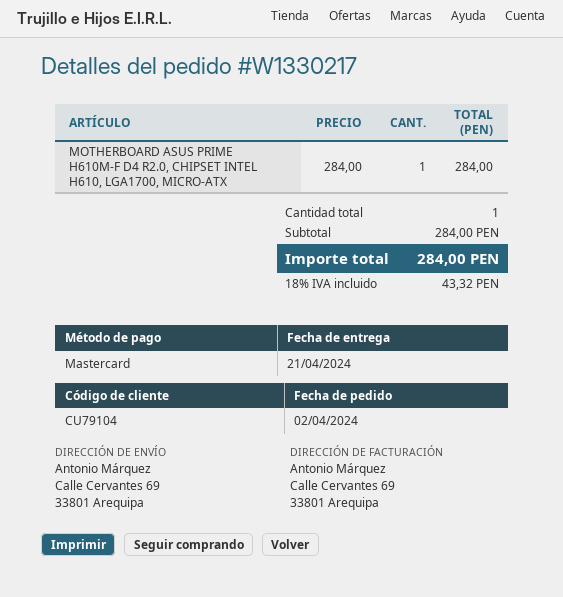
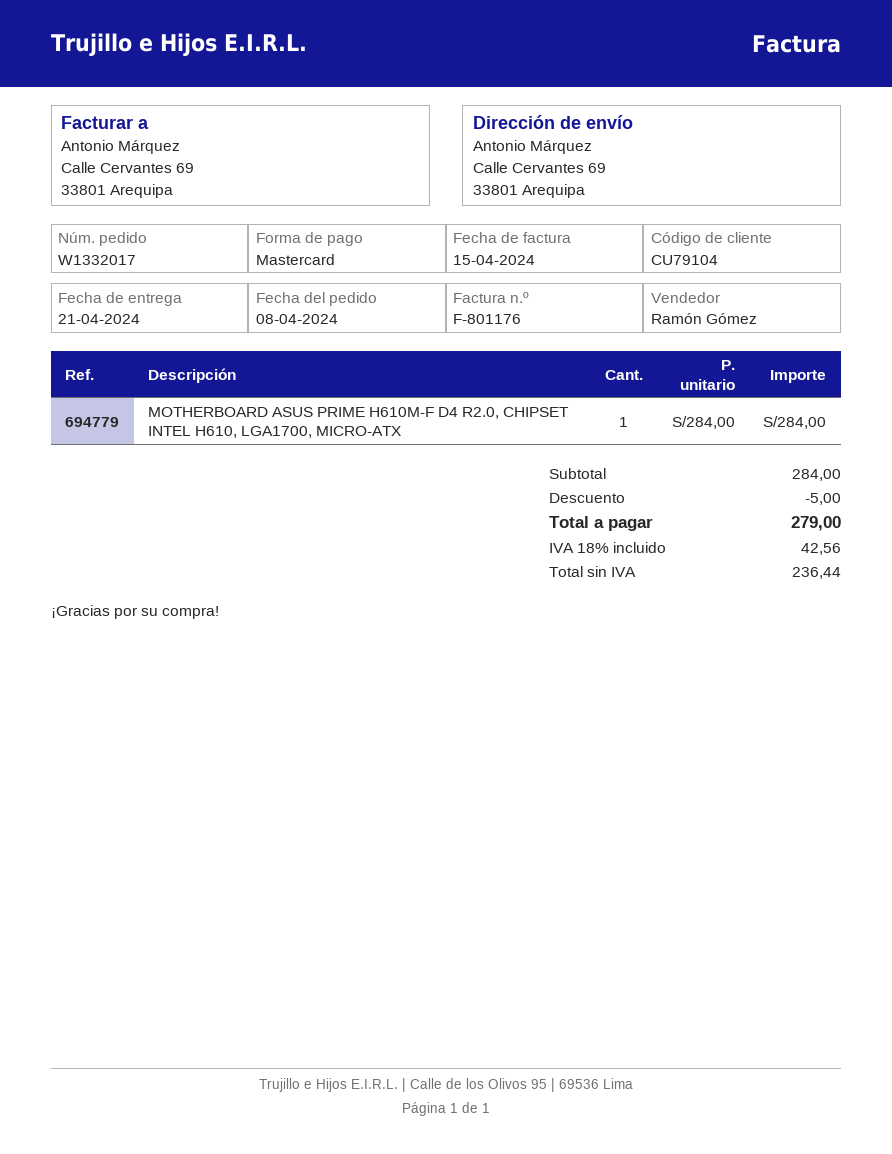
order number: W1330217 -> W1332017
order date: 2024-04-02 -> 2024-04-08
discount: none -> 5.00
tax: 18% = 43.32 -> 18% = 42.56
total: 284.00 -> 279.00

